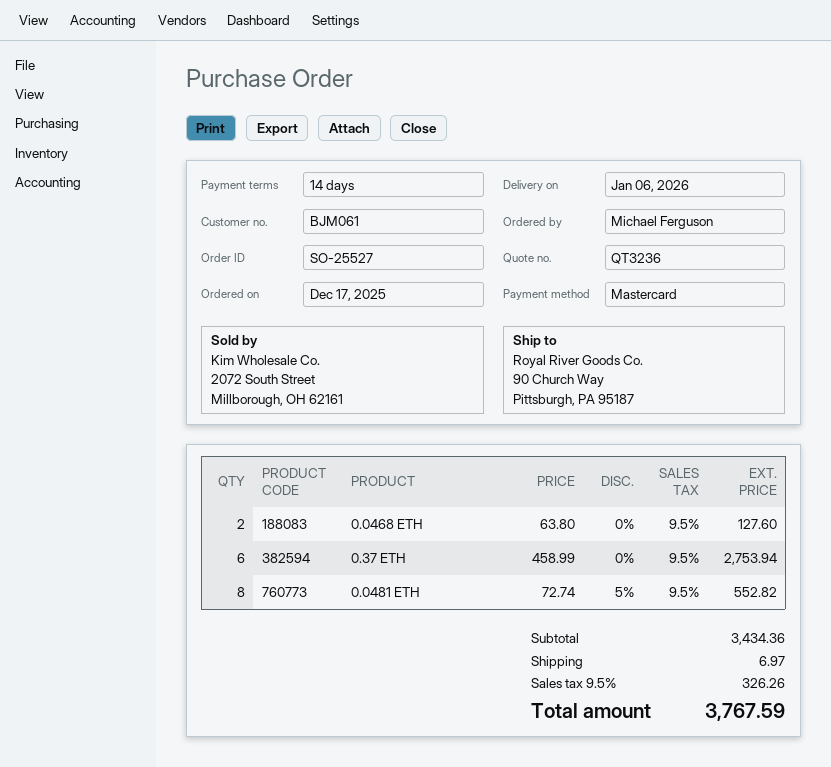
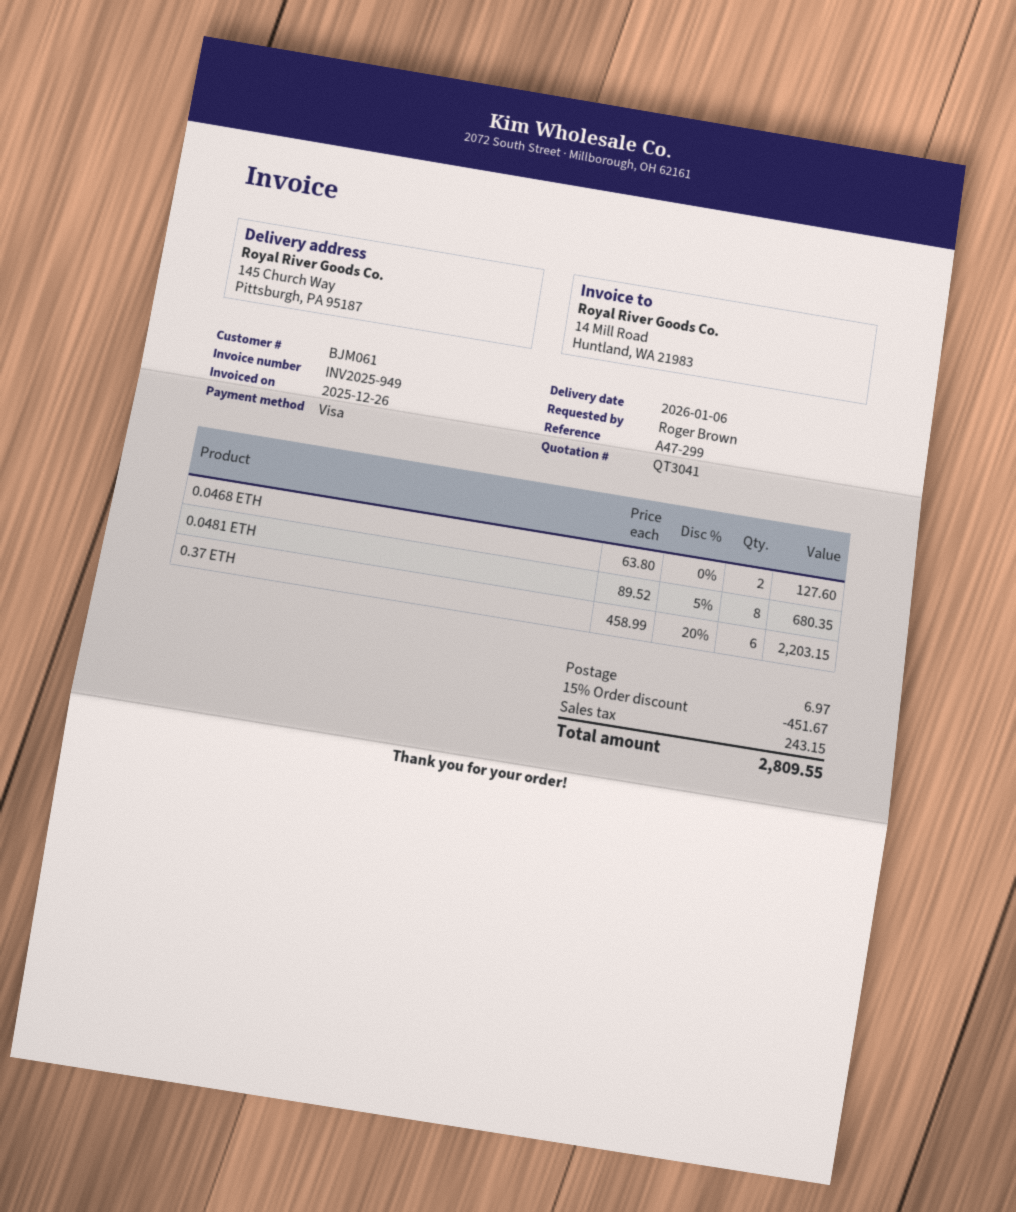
quote number: QT3236 -> QT3041
ordered by: Michael Ferguson -> Roger Brown
payment method: Mastercard -> Visa
ship to: 90 Church Way, Pittsburgh, PA 95187 -> 145 Church Way, Pittsburgh, PA 95187
0.37 ETH: 6 x 458.99 = 2753.94 -> 6 x 458.99 - 20% = 2203.15
0.0481 ETH: 8 x 72.74 - 5% = 552.82 -> 8 x 89.52 - 5% = 680.35
discount: none -> 15% = 451.67
tax: 326.26 -> 243.15
total: 3767.59 -> 2809.55

